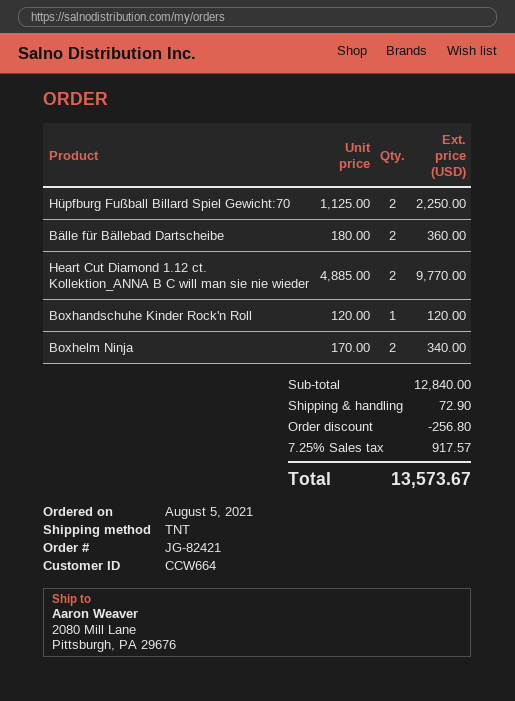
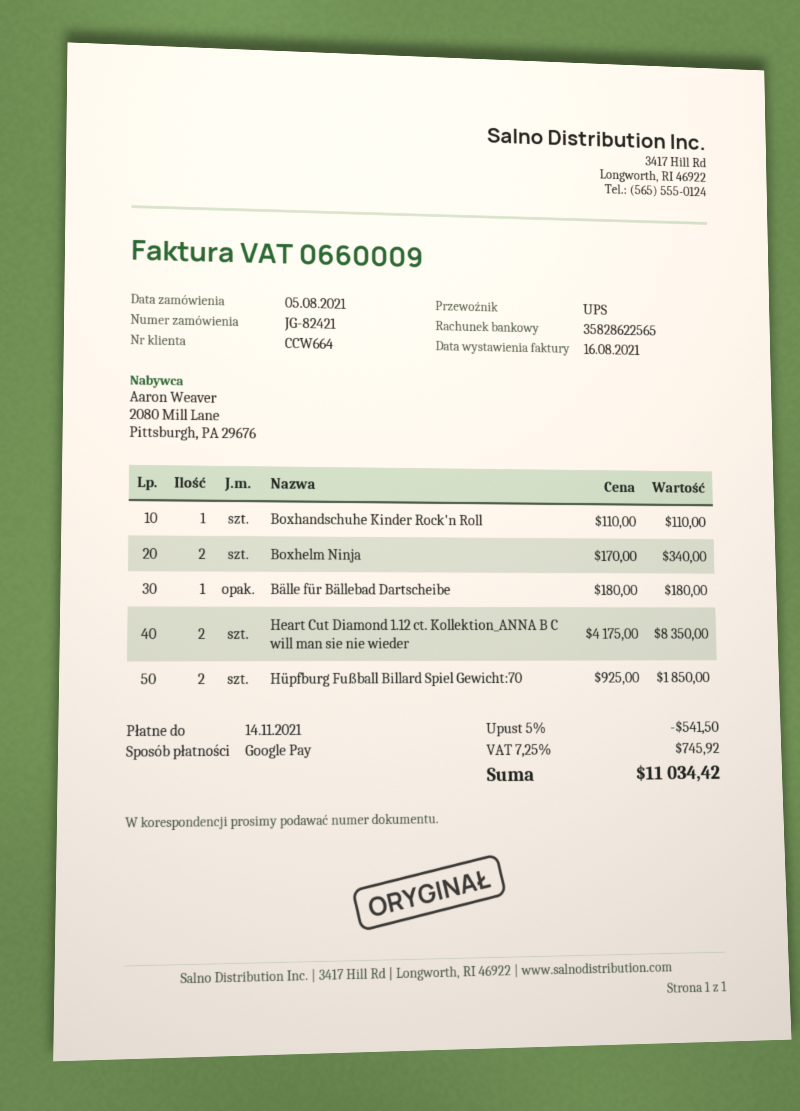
shipping method: TNT -> UPS
Hüpfburg Fußball Billard Spiel Gewicht:70: 2 x 1125.00 = 2250.00 -> 2 x 925.00 = 1850.00
Bälle für Bällebad Dartscheibe: 2 x 180.00 = 360.00 -> 1 x 180.00 = 180.00
Heart Cut Diamond 1.12 ct. Kollektion_ANNA B C will man sie nie wieder: 2 x 4885.00 = 9770.00 -> 2 x 4175.00 = 8350.00
Boxhandschuhe Kinder Rock'n Roll: 1 x 120.00 = 120.00 -> 1 x 110.00 = 110.00
discount: 256.80 -> 541.50
shipping: 72.90 -> none
tax: 7.25% = 917.57 -> 7.25% = 745.92
total: 13573.67 -> 11034.42

